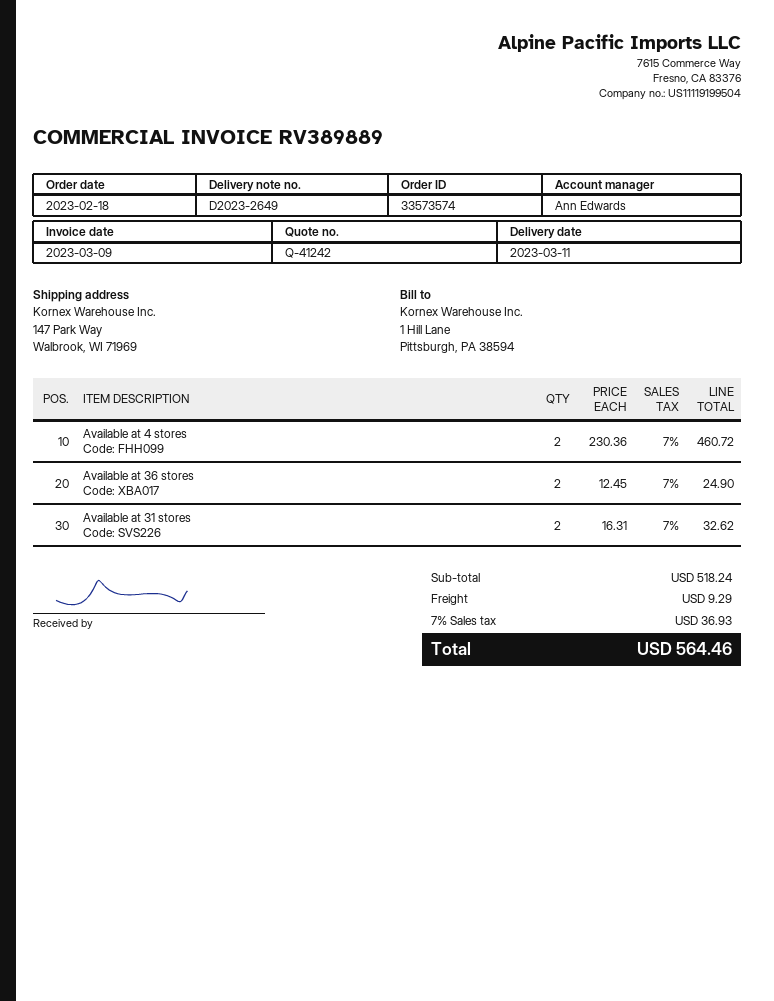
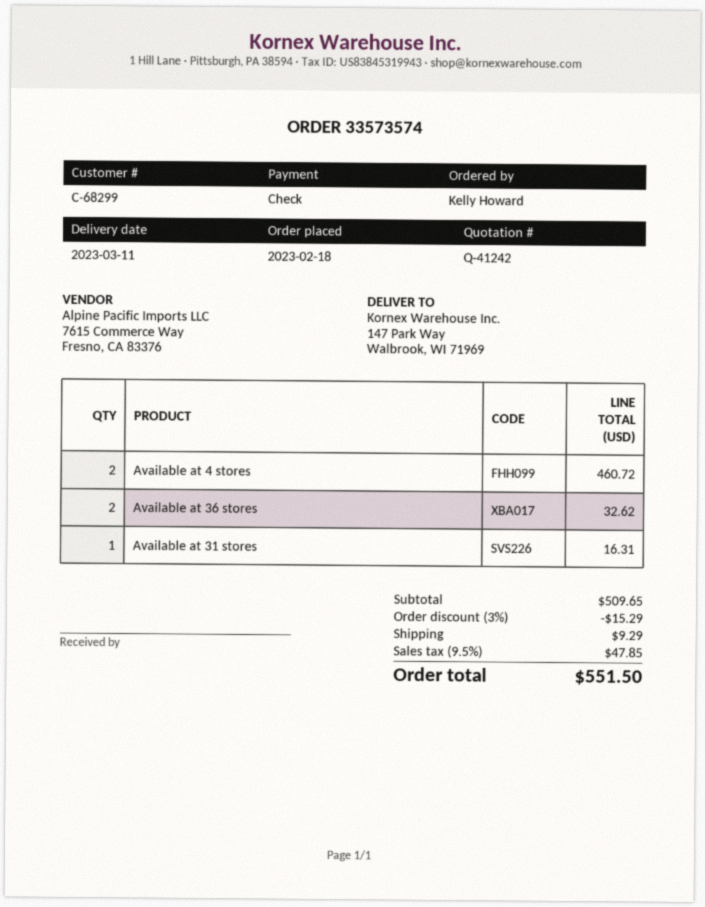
Available at 36 stores: 2 for 24.90 -> 2 for 32.62
Available at 31 stores: 2 for 32.62 -> 1 for 16.31
subtotal: 518.24 -> 509.65
discount: none -> 3% = 15.29
tax: 7% = 36.93 -> 9.5% = 47.85
total: 564.46 -> 551.50

